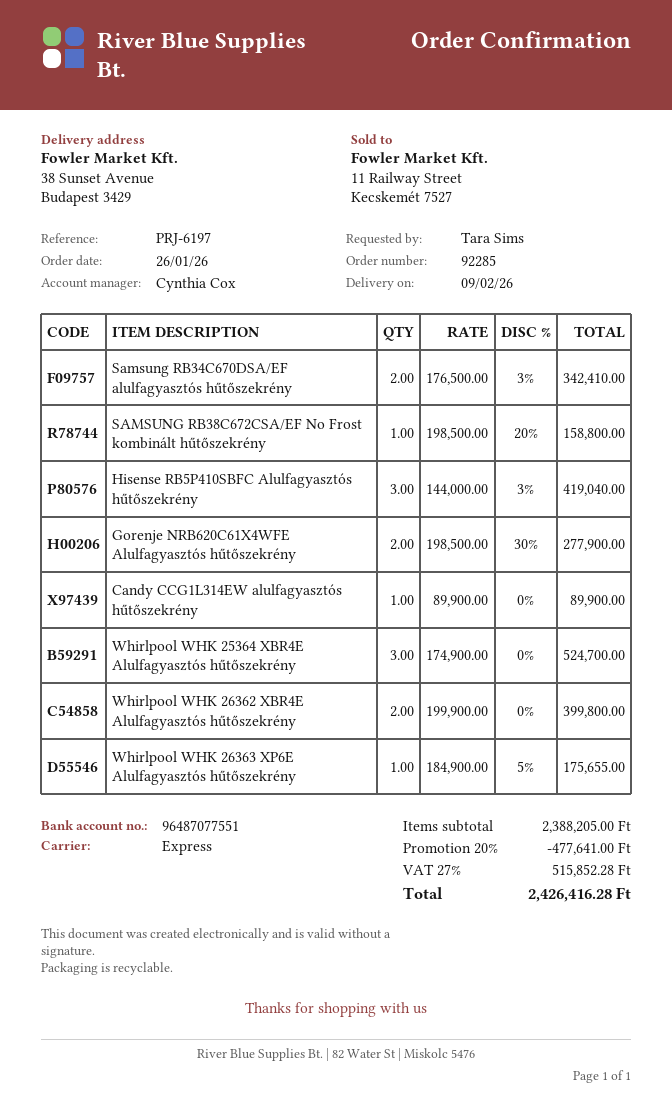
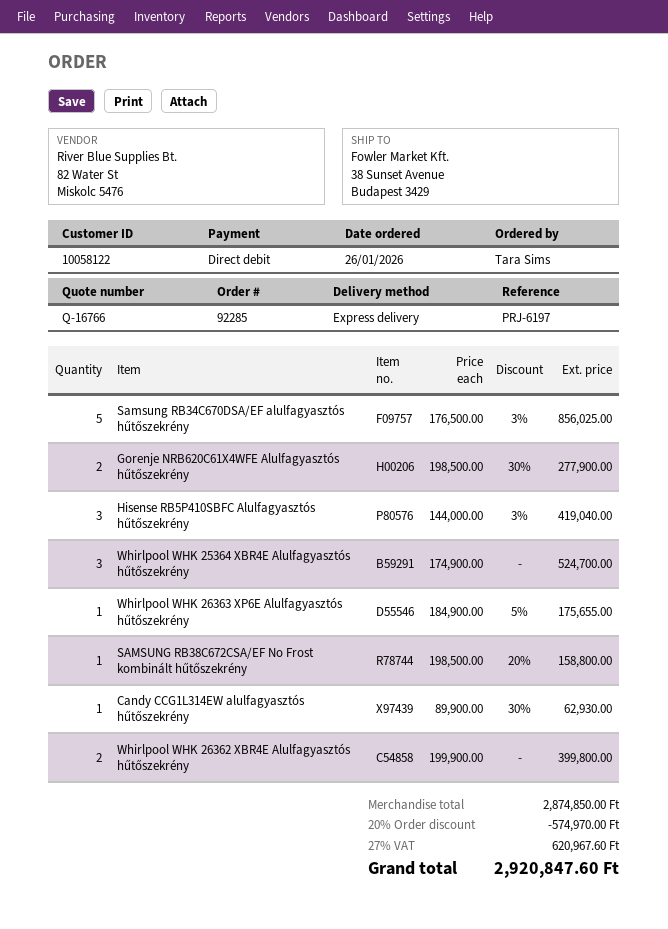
Samsung RB34C670DSA/EF alulfagyasztós hűtőszekrény: 2 x 176500.00 - 3% = 342410.00 -> 5 x 176500.00 - 3% = 856025.00
Candy CCG1L314EW alulfagyasztós hűtőszekrény: 1 x 89900.00 = 89900.00 -> 1 x 89900.00 - 30% = 62930.00
subtotal: 2388205.00 -> 2874850.00
discount: 20% = 477641.00 -> 20% = 574970.00
tax: 27% = 515852.28 -> 27% = 620967.60
total: 2426416.28 -> 2920847.60

